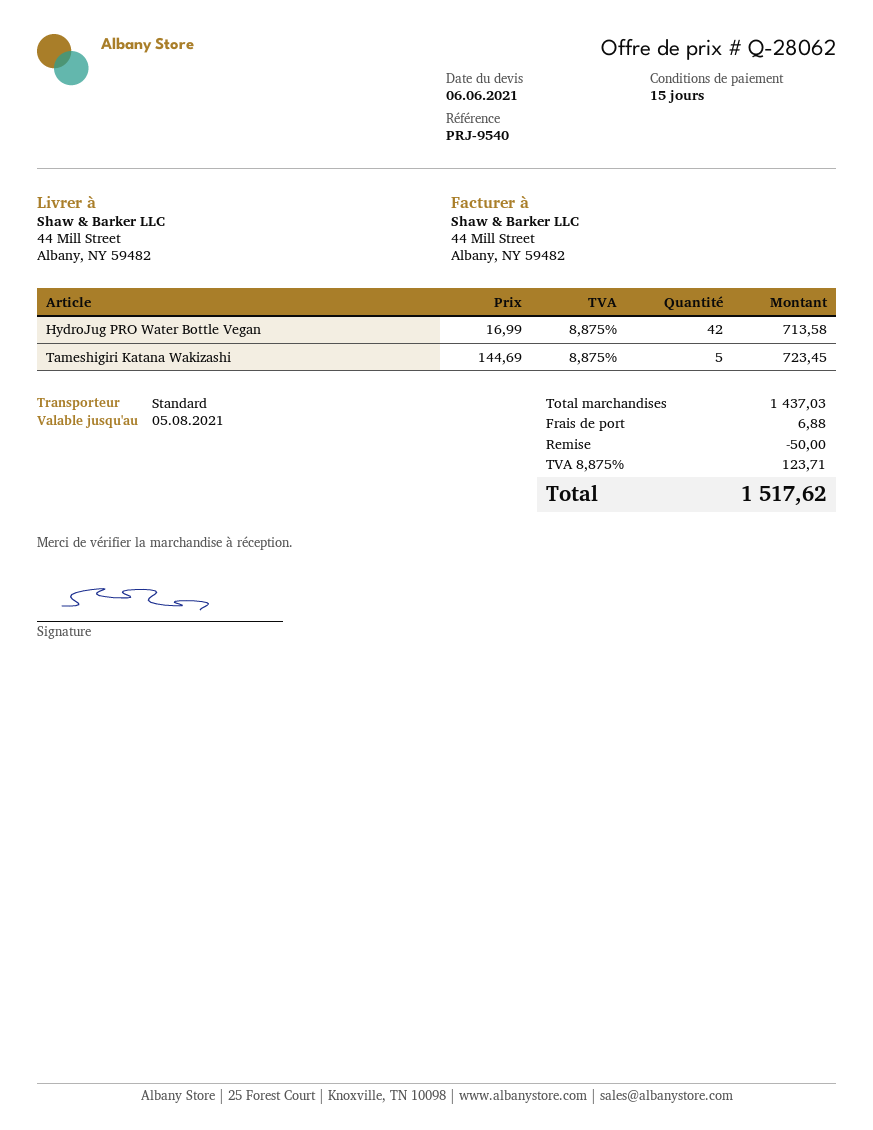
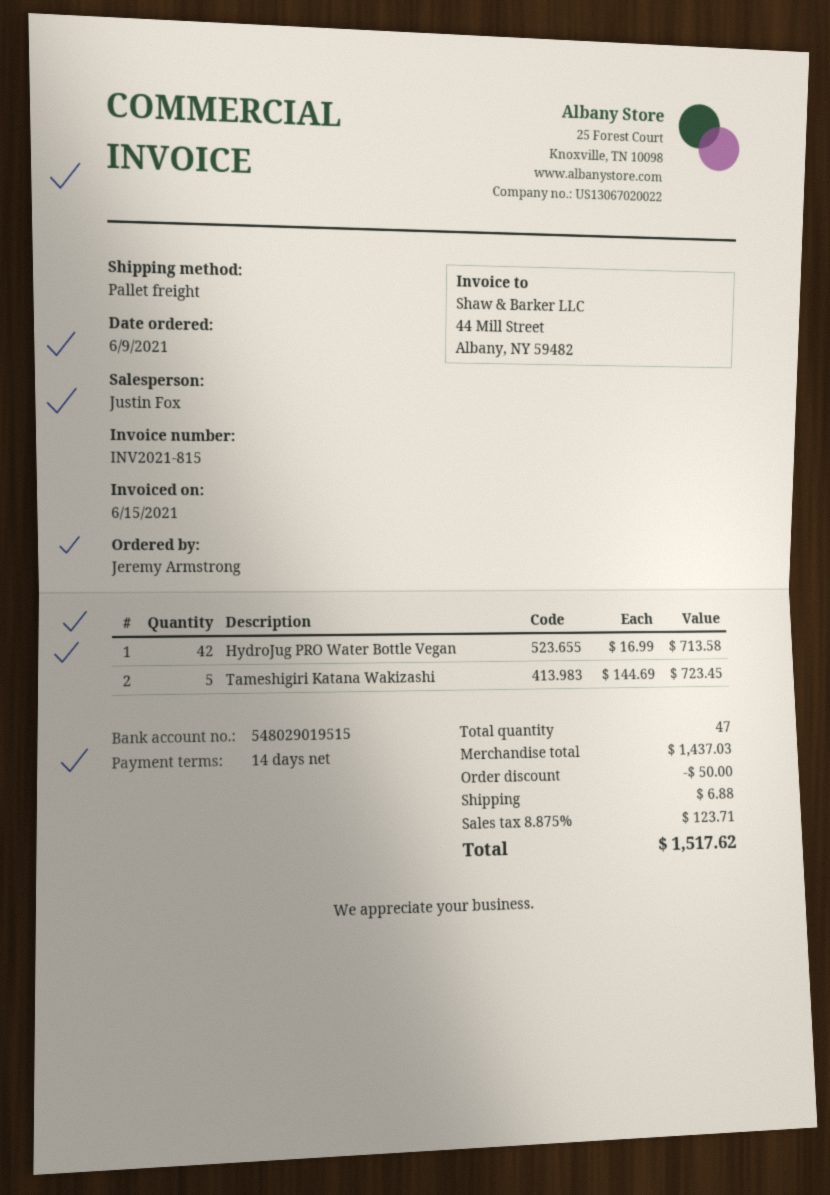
payment terms: 15 days -> 14 days
shipping method: standard -> pallet freight

